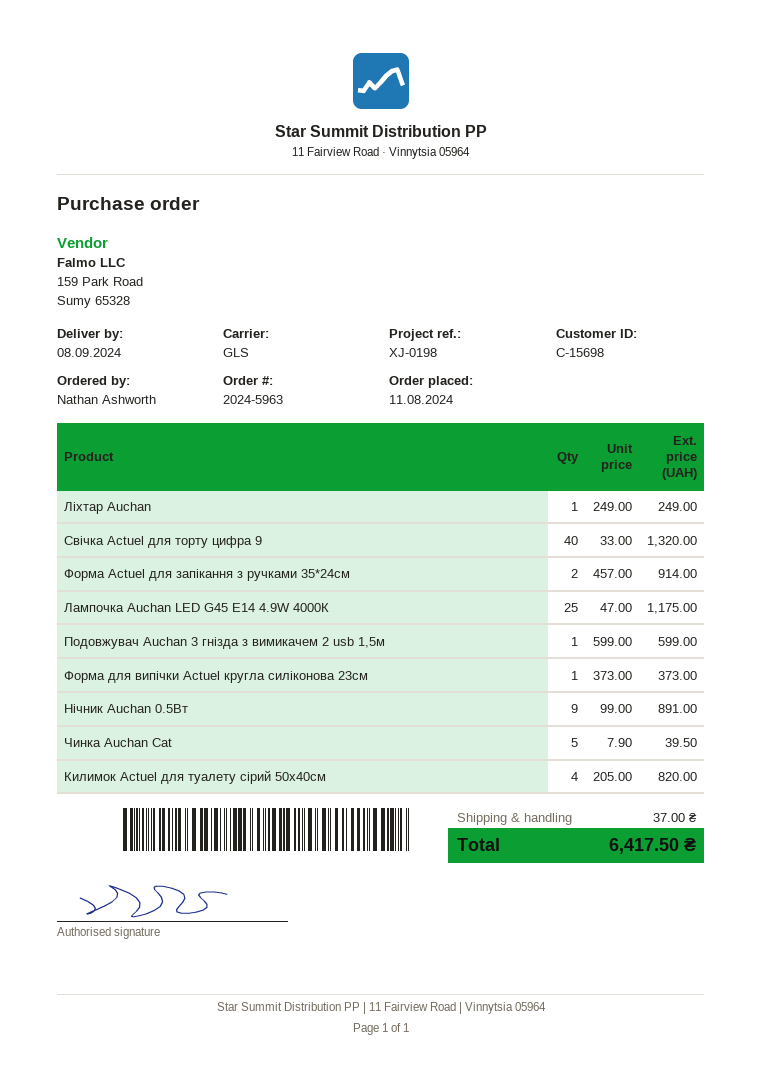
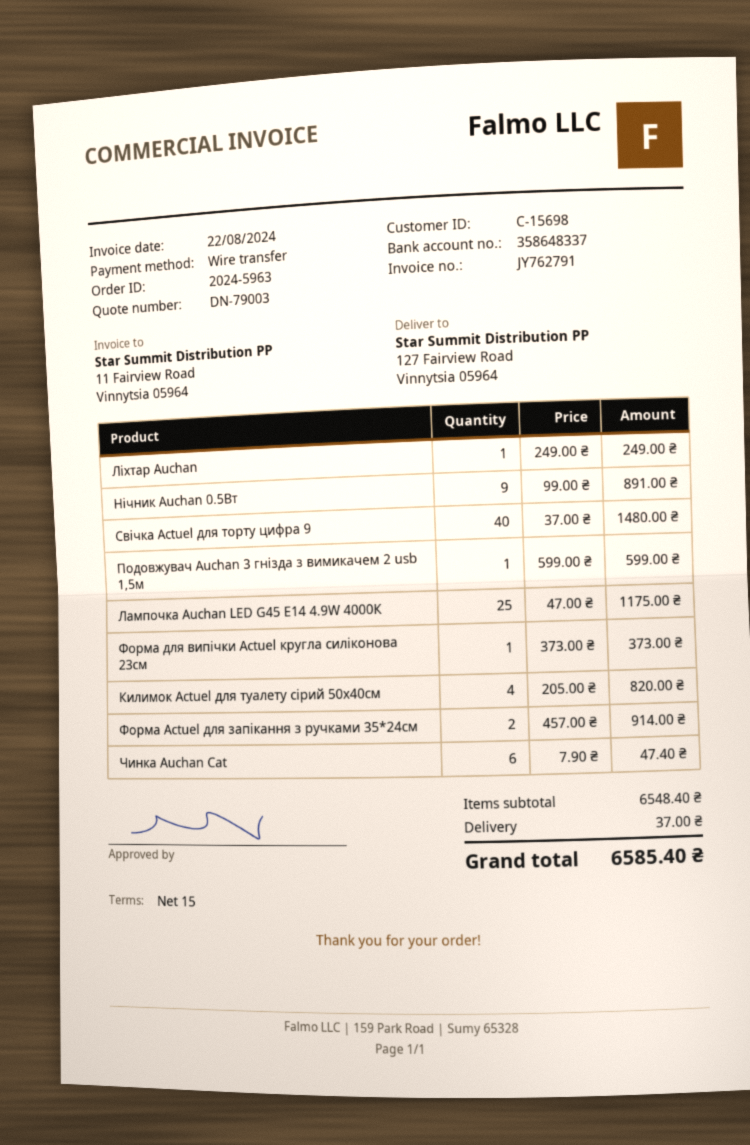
Свічка Actuel для торту цифра 9: 40 x 33.00 = 1320.00 -> 40 x 37.00 = 1480.00
Чинка Auchan Cat: 5 x 7.90 = 39.50 -> 6 x 7.90 = 47.40
total: 6417.50 -> 6585.40

